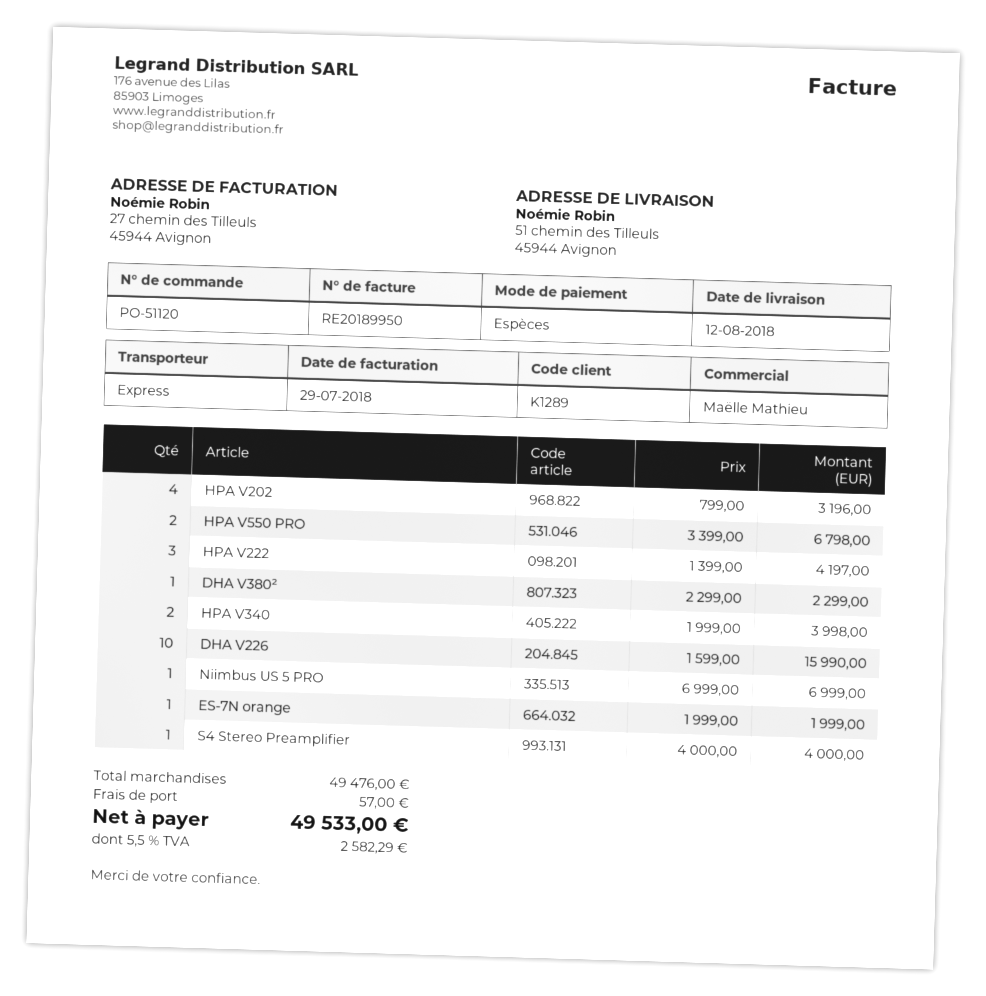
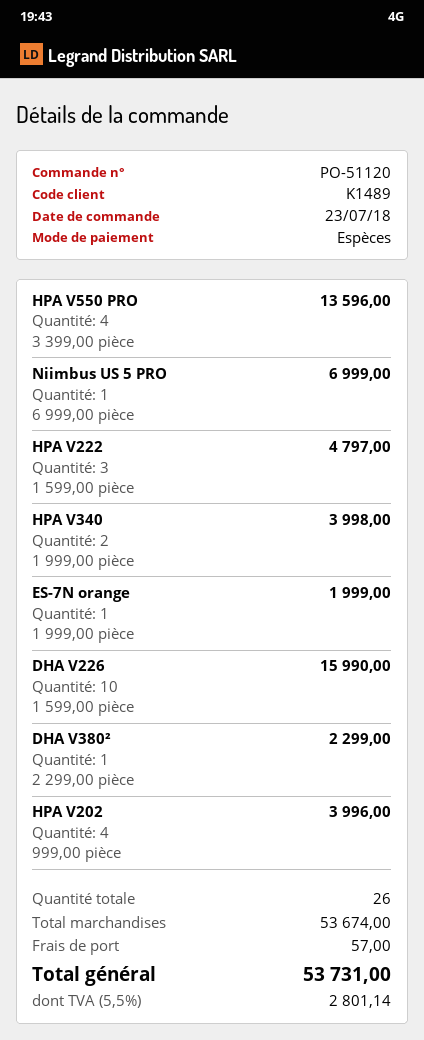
customer number: K1289 -> K1489
HPA V202: 4 x 799.00 = 3196.00 -> 4 x 999.00 = 3996.00
HPA V550 PRO: 2 x 3399.00 = 6798.00 -> 4 x 3399.00 = 13596.00
HPA V222: 3 x 1399.00 = 4197.00 -> 3 x 1599.00 = 4797.00
S4 Stereo Preamplifier: 1 x 4000.00 = 4000.00 -> none
subtotal: 49476.00 -> 53674.00
tax: 5.5% = 2582.29 -> 5.5% = 2801.14
total: 49533.00 -> 53731.00

